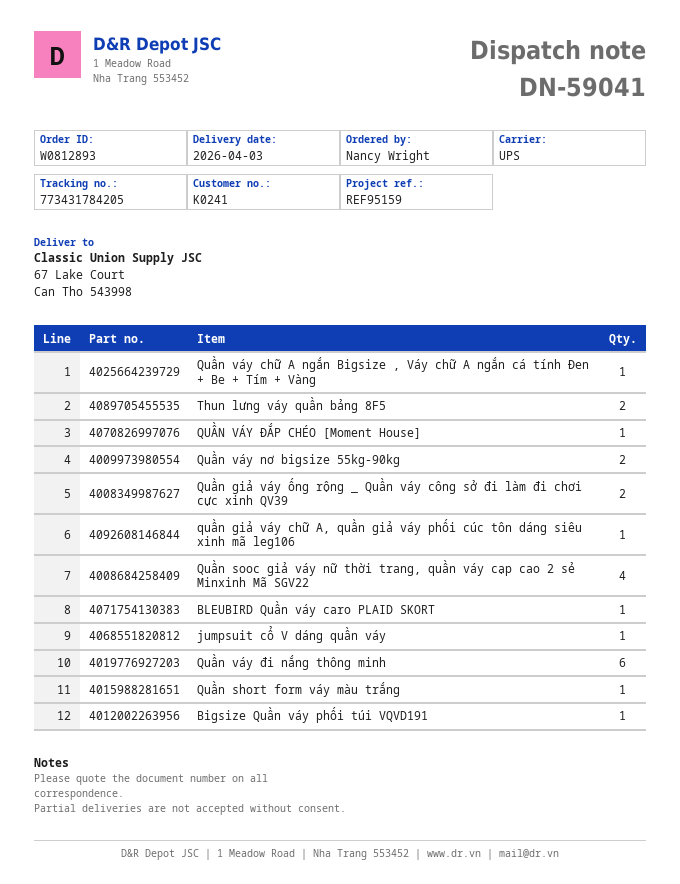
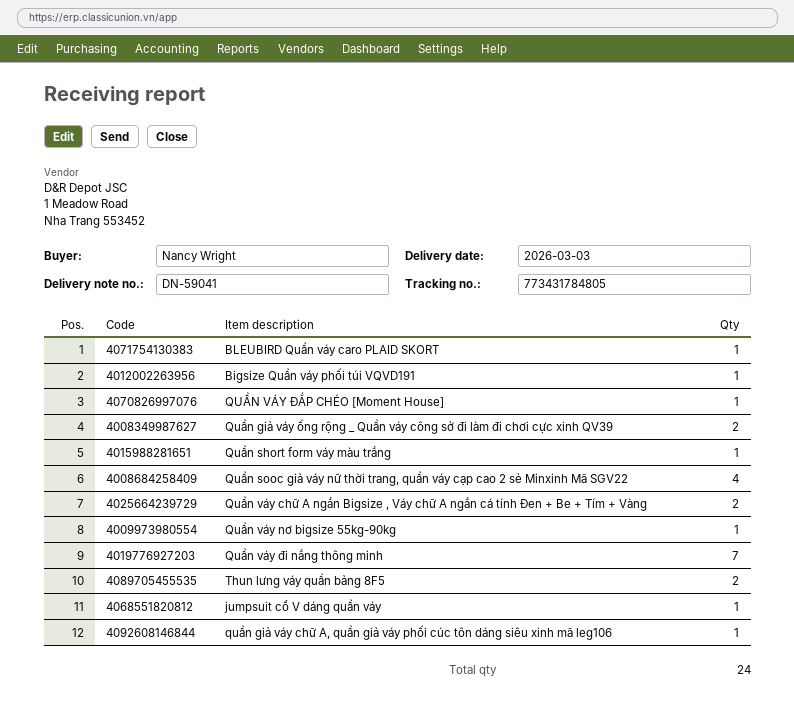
delivery date: 2026-04-03 -> 2026-03-03
tracking number: 773431784205 -> 773431784805
Quần váy chữ A ngắn Bigsize , Váy chữ A ngắn cá tính Đen + Be + Tím + Vàng: 1 -> 2
Quần váy nơ bigsize 55kg-90kg: 2 -> 1
Quần váy đi nắng thông minh: 6 -> 7

